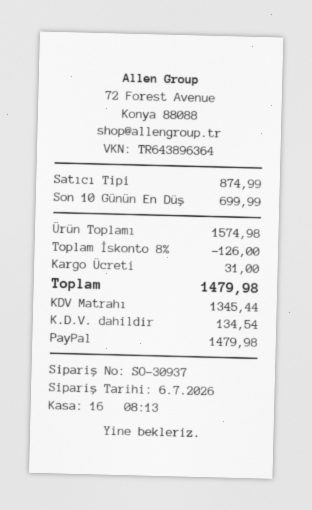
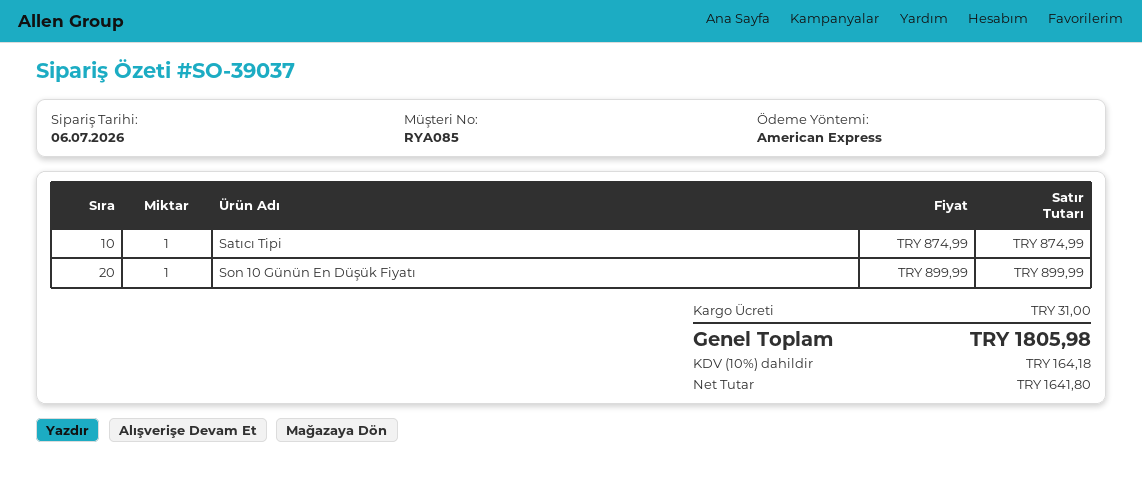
order number: SO-30937 -> SO-39037
payment method: PayPal -> American Express
Son 10 Günün En Düş: 1 x 699.99 = 699.99 -> 1 x 899.99 = 899.99
discount: 8% = 126.00 -> none
net: 1345.44 -> 1641.80
tax: 134.54 -> 164.18
total: 1479.98 -> 1805.98

